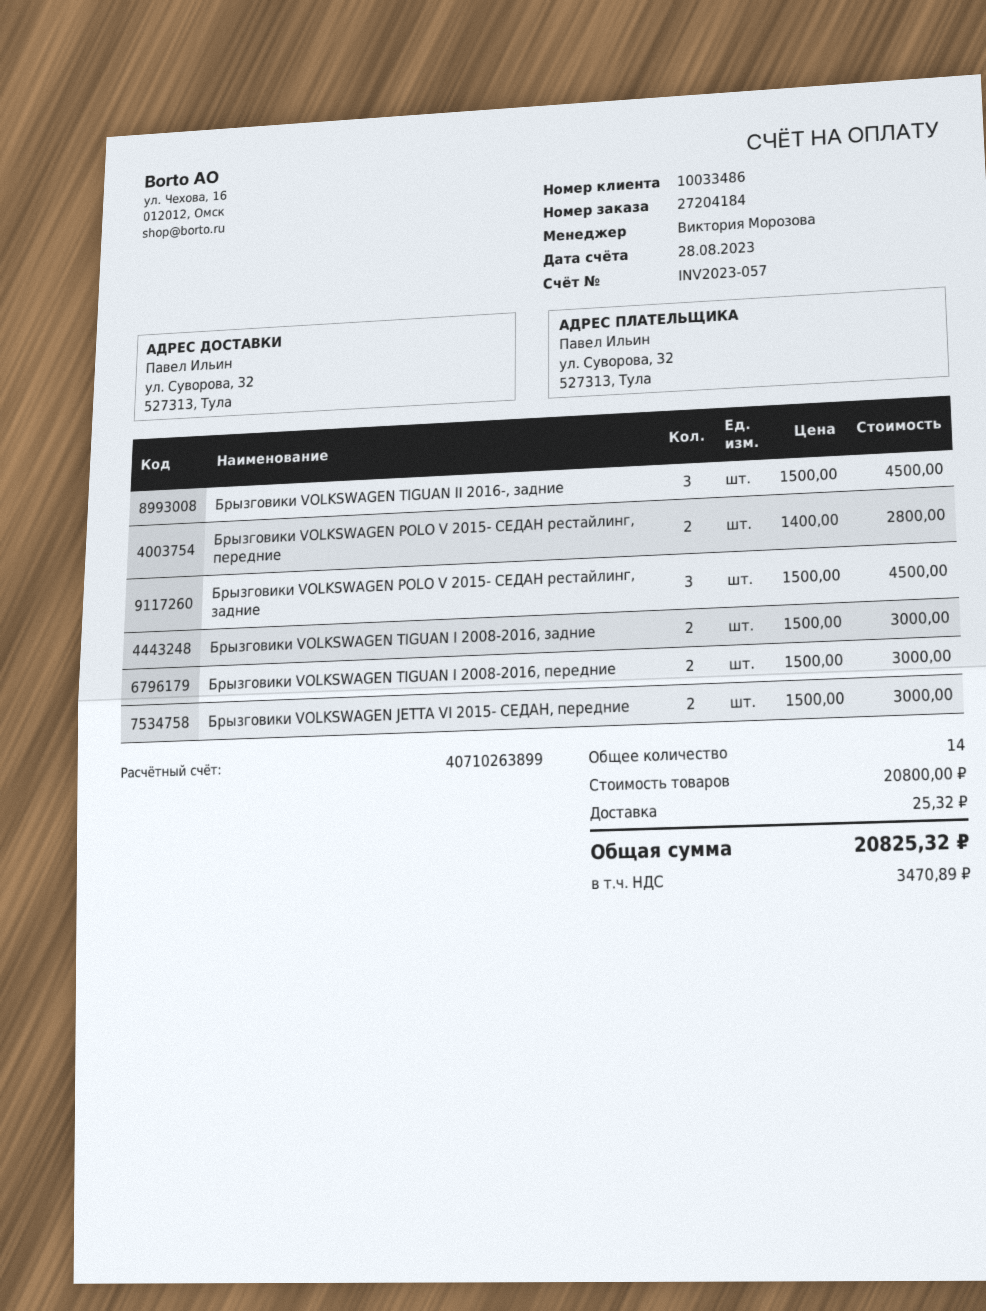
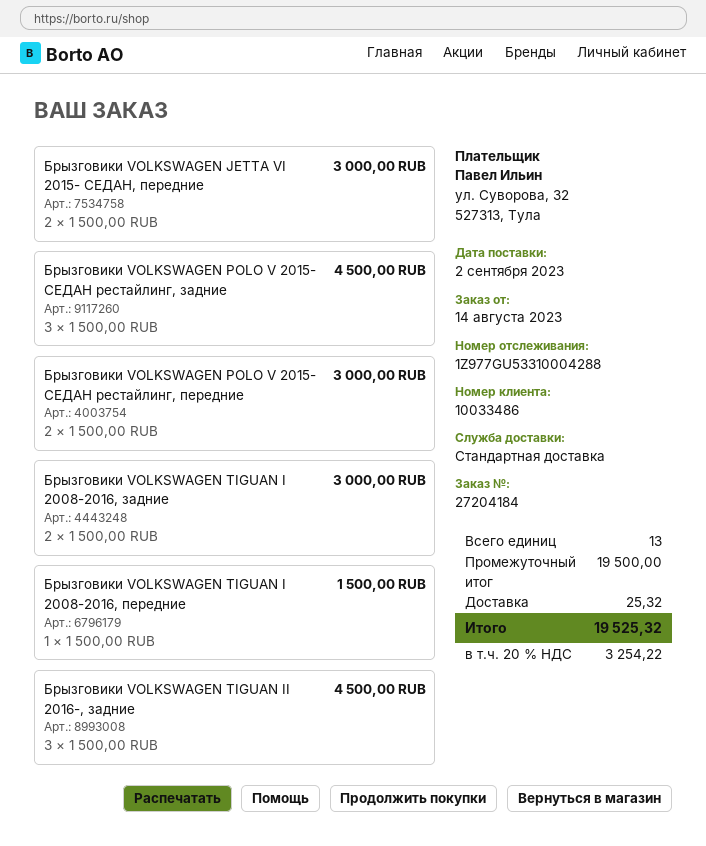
Брызговики VOLKSWAGEN POLO V 2015- СЕДАН рестайлинг, передние: 2 x 1400.00 = 2800.00 -> 2 x 1500.00 = 3000.00
Брызговики VOLKSWAGEN TIGUAN I 2008-2016, передние: 2 x 1500.00 = 3000.00 -> 1 x 1500.00 = 1500.00
total quantity: 14 -> 13
subtotal: 20800.00 -> 19500.00
tax: 3470.89 -> 3254.22
total: 20825.32 -> 19525.32

